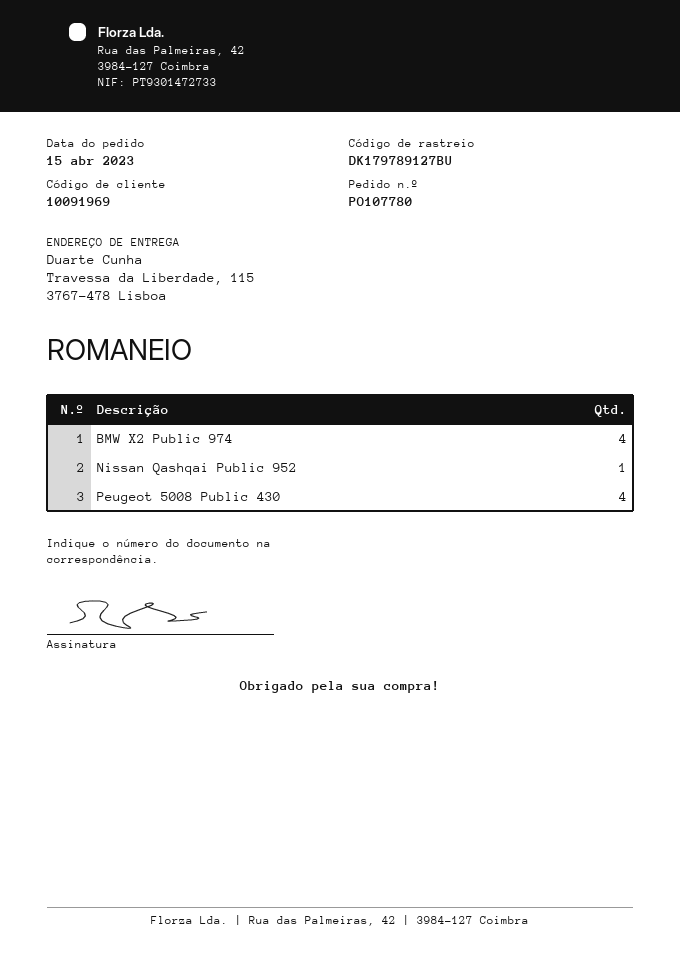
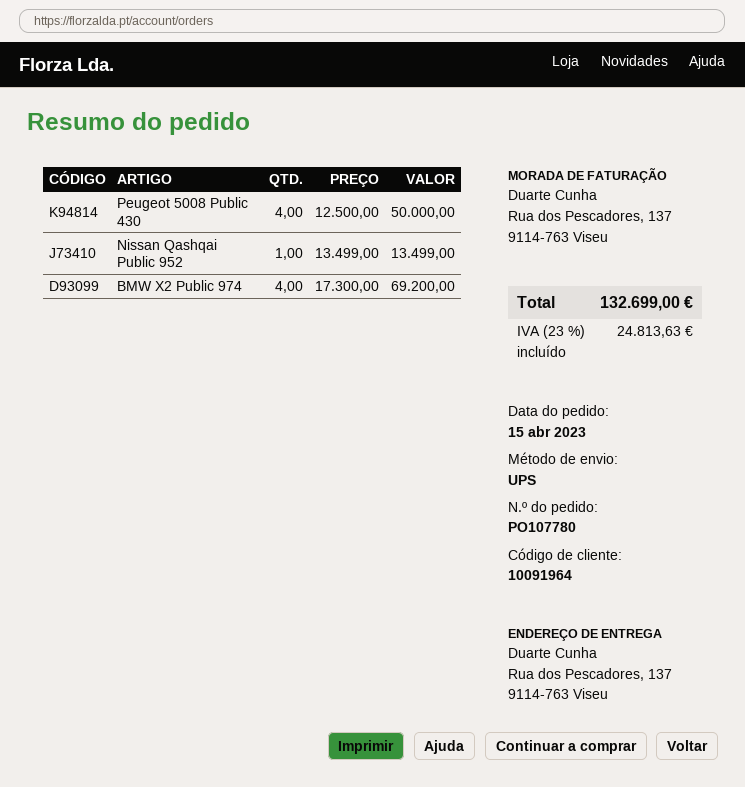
customer number: 10091969 -> 10091964
ship to: Travessa da Liberdade, 115, 3767-478 Lisboa -> Rua dos Pescadores, 137, 9114-763 Viseu

